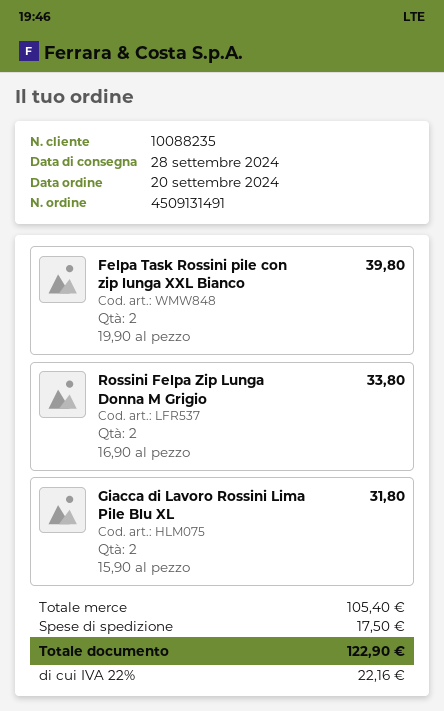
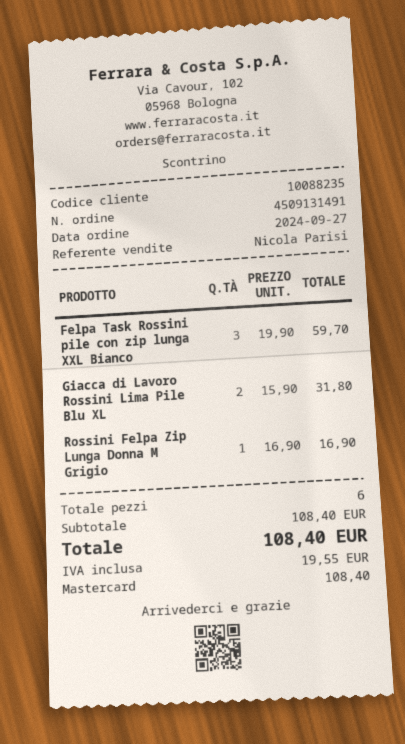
order date: 2024-09-20 -> 2024-09-27
Felpa Task Rossini pile con zip lunga XXL Bianco: 2 x 19.90 = 39.80 -> 3 x 19.90 = 59.70
Rossini Felpa Zip Lunga Donna M Grigio: 2 x 16.90 = 33.80 -> 1 x 16.90 = 16.90
subtotal: 105.40 -> 108.40
shipping: 17.50 -> none
tax: 22.16 -> 19.55
total: 122.90 -> 108.40

